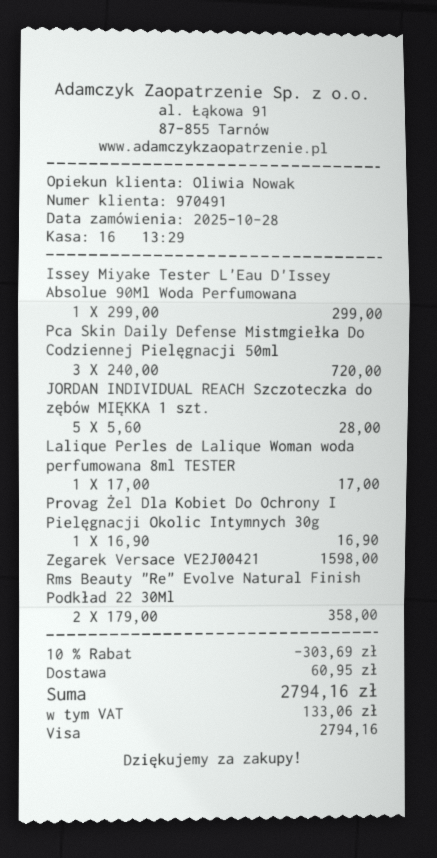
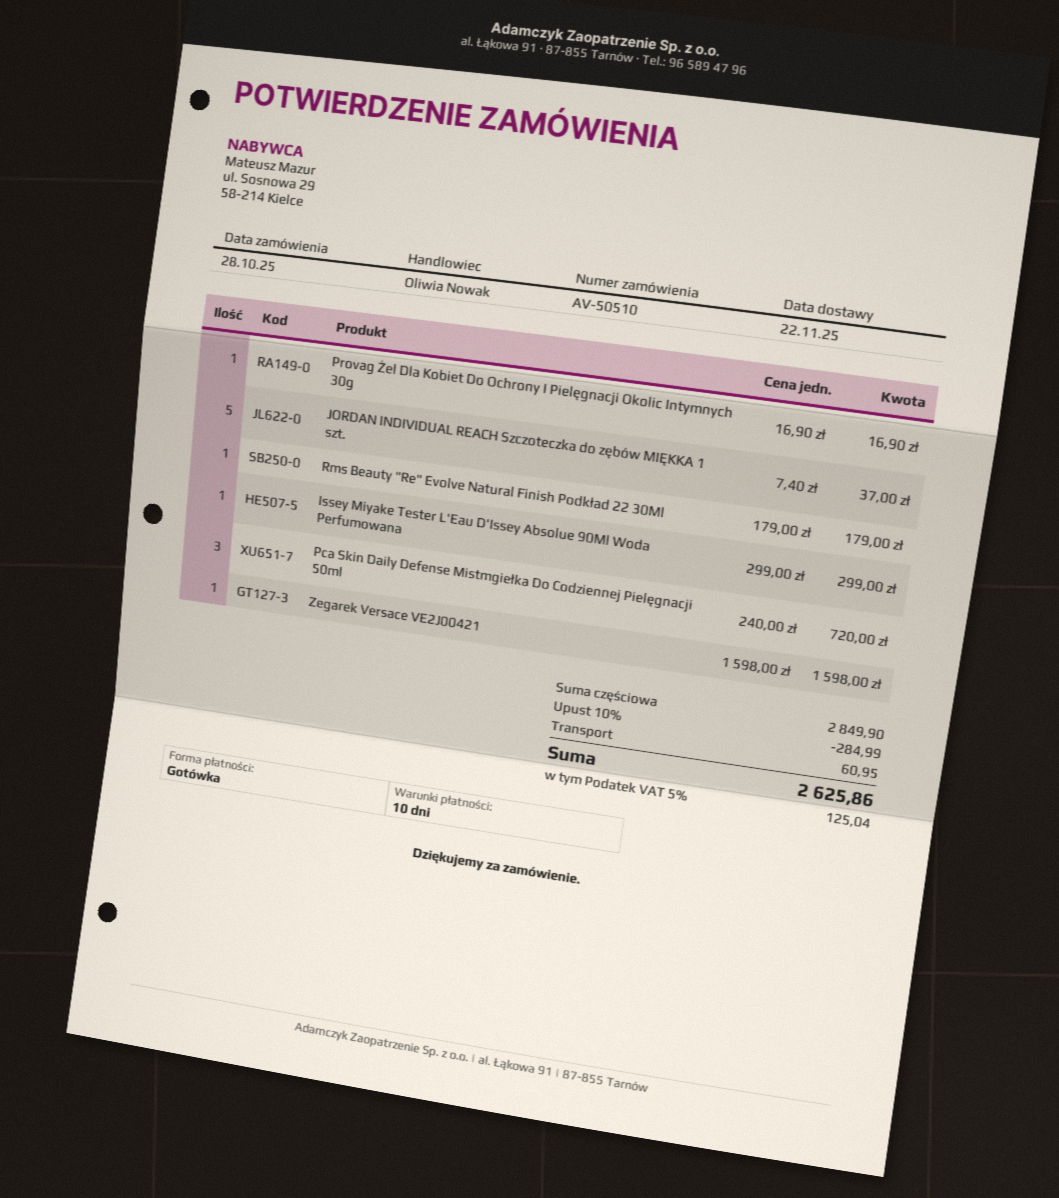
payment method: Visa -> cash
JORDAN INDIVIDUAL REACH Szczoteczka do zębów MIĘKKA 1 szt.: 5 x 5.60 = 28.00 -> 5 x 7.40 = 37.00
Lalique Perles de Lalique Woman woda perfumowana 8ml TESTER: 1 x 17.00 = 17.00 -> none
Rms Beauty "Re" Evolve Natural Finish Podkład 22 30Ml: 2 x 179.00 = 358.00 -> 1 x 179.00 = 179.00
discount: 10% = 303.69 -> 10% = 284.99
tax: 133.06 -> 125.04
total: 2794.16 -> 2625.86

